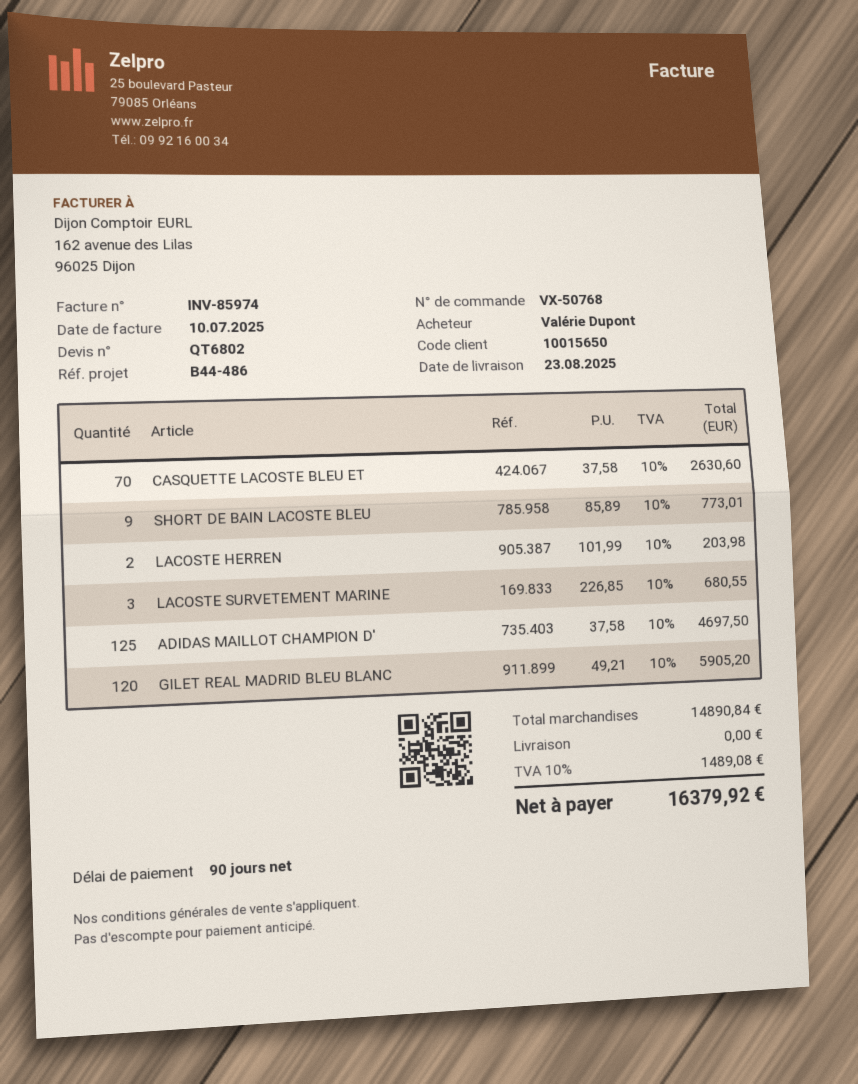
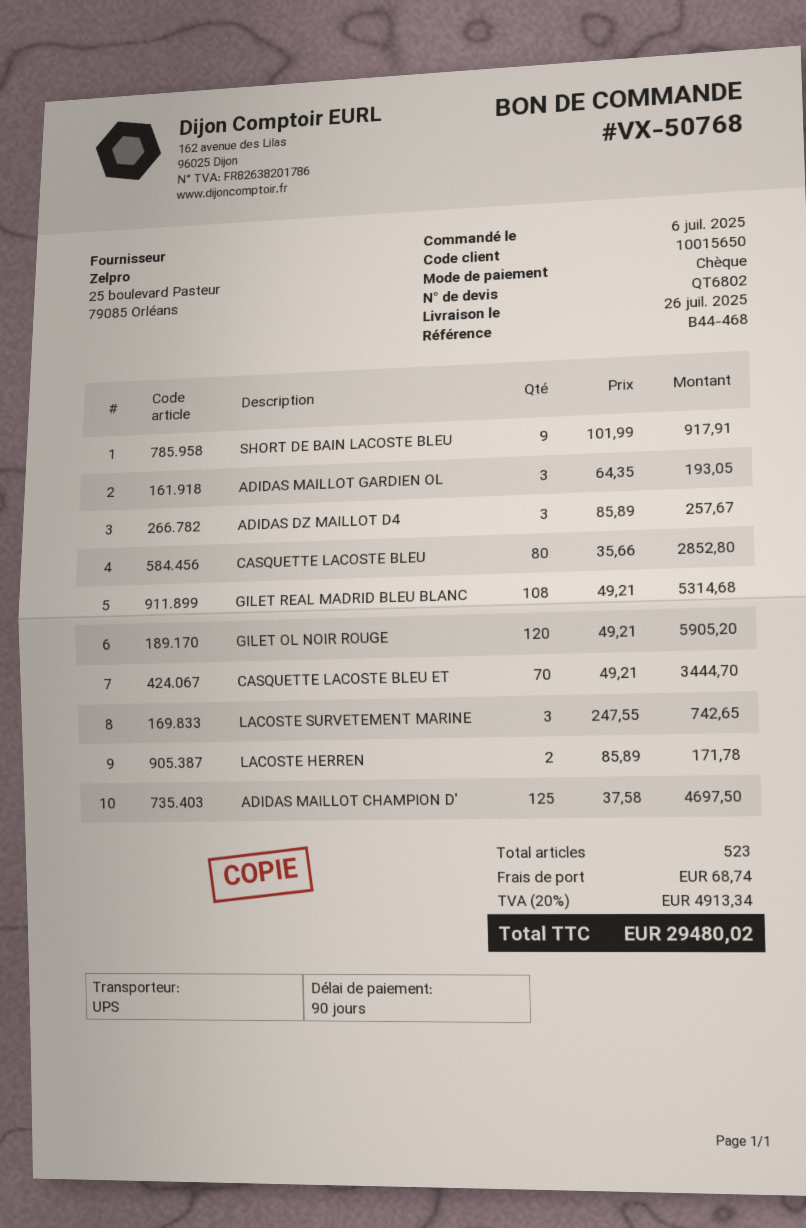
delivery date: 2025-08-23 -> 2025-07-26
reference: B44-486 -> B44-468
CASQUETTE LACOSTE BLEU ET: 70 x 37.58 = 2630.60 -> 70 x 49.21 = 3444.70
SHORT DE BAIN LACOSTE BLEU: 9 x 85.89 = 773.01 -> 9 x 101.99 = 917.91
LACOSTE HERREN: 2 x 101.99 = 203.98 -> 2 x 85.89 = 171.78
LACOSTE SURVETEMENT MARINE: 3 x 226.85 = 680.55 -> 3 x 247.55 = 742.65
GILET REAL MADRID BLEU BLANC: 120 x 49.21 = 5905.20 -> 108 x 49.21 = 5314.68
ADIDAS MAILLOT GARDIEN OL: none -> 3 x 64.35 = 193.05
ADIDAS DZ MAILLOT D4: none -> 3 x 85.89 = 257.67
CASQUETTE LACOSTE BLEU: none -> 80 x 35.66 = 2852.80
GILET OL NOIR ROUGE: none -> 120 x 49.21 = 5905.20
shipping: 0.00 -> 68.74
tax: 10% = 1489.08 -> 20% = 4913.34
total: 16379.92 -> 29480.02

